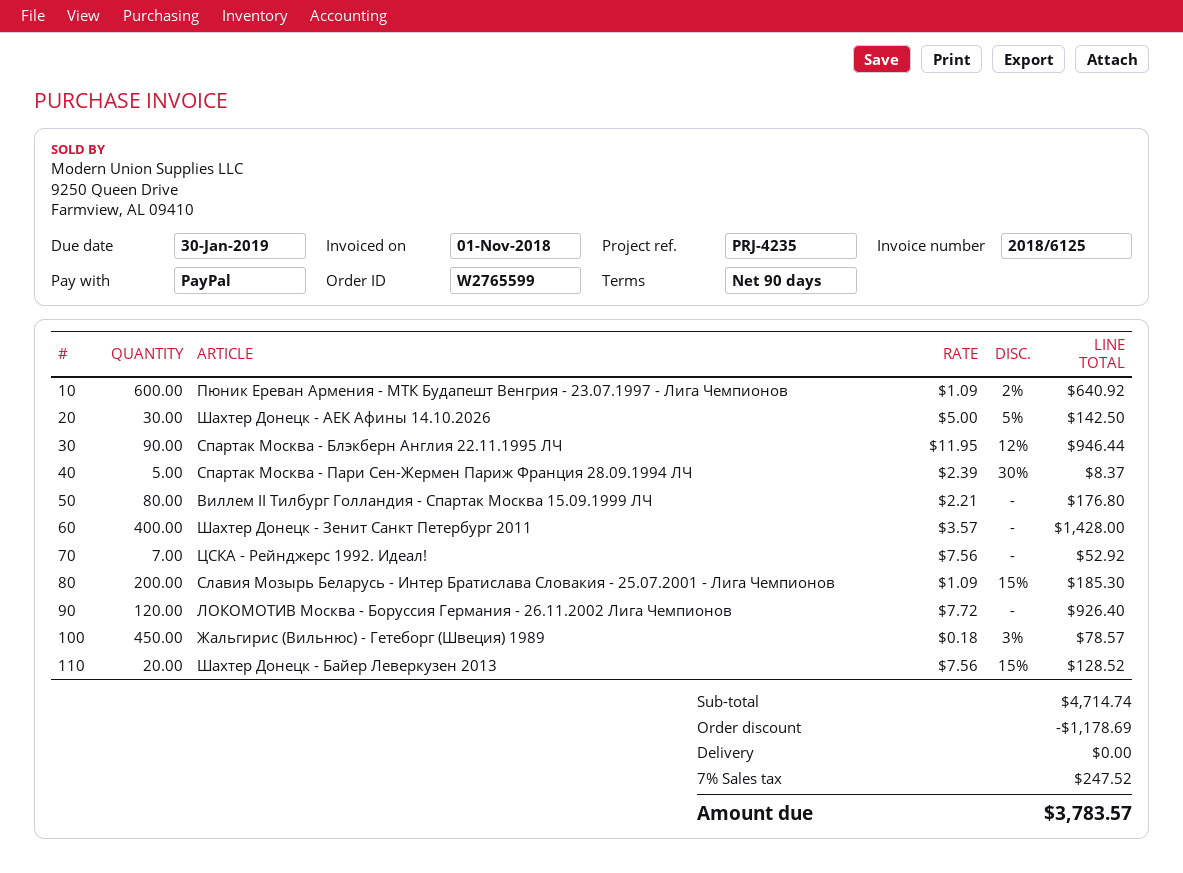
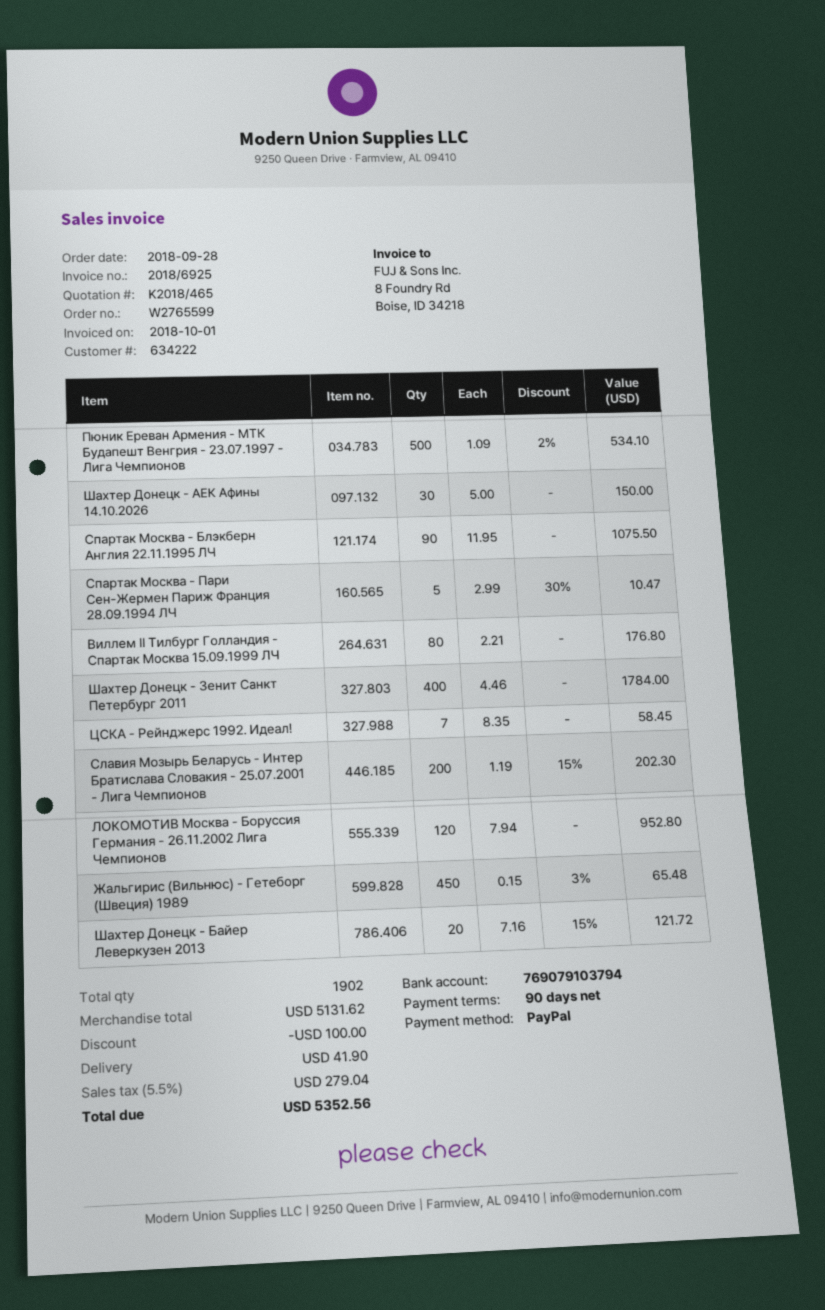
invoice number: 2018/6125 -> 2018/6925
invoice date: 2018-11-01 -> 2018-10-01
Пюник Ереван Армения - МТК Будапешт Венгрия - 23.07.1997 - Лига Чемпионов: 600 x 1.09 - 2% = 640.92 -> 500 x 1.09 - 2% = 534.10
Шахтер Донецк - АЕК Афины 14.10.2026: 30 x 5.00 - 5% = 142.50 -> 30 x 5.00 = 150.00
Спартак Москва - Блэкберн Англия 22.11.1995 ЛЧ: 90 x 11.95 - 12% = 946.44 -> 90 x 11.95 = 1075.50
Спартак Москва - Пари Сен-Жермен Париж Франция 28.09.1994 ЛЧ: 5 x 2.39 - 30% = 8.37 -> 5 x 2.99 - 30% = 10.47
Шахтер Донецк - Зенит Санкт Петербург 2011: 400 x 3.57 = 1428.00 -> 400 x 4.46 = 1784.00
ЦСКА - Рейнджерс 1992. Идеал!: 7 x 7.56 = 52.92 -> 7 x 8.35 = 58.45
Славия Мозырь Беларусь - Интер Братислава Словакия - 25.07.2001 - Лига Чемпионов: 200 x 1.09 - 15% = 185.30 -> 200 x 1.19 - 15% = 202.30
ЛОКОМОТИВ Москва - Боруссия Германия - 26.11.2002 Лига Чемпионов: 120 x 7.72 = 926.40 -> 120 x 7.94 = 952.80
Жальгирис (Вильнюс) - Гетеборг (Швеция) 1989: 450 x 0.18 - 3% = 78.57 -> 450 x 0.15 - 3% = 65.48
Шахтер Донецк - Байер Леверкузен 2013: 20 x 7.56 - 15% = 128.52 -> 20 x 7.16 - 15% = 121.72
subtotal: 4714.74 -> 5131.62
discount: 1178.69 -> 100.00
shipping: 0.00 -> 41.90
tax: 7% = 247.52 -> 5.5% = 279.04
total: 3783.57 -> 5352.56

